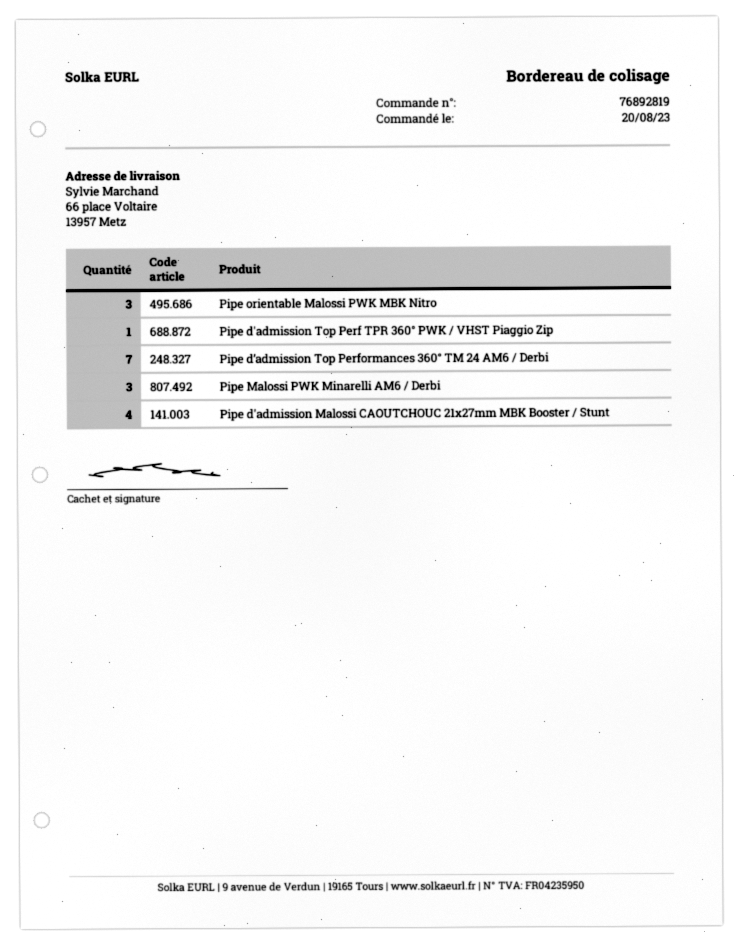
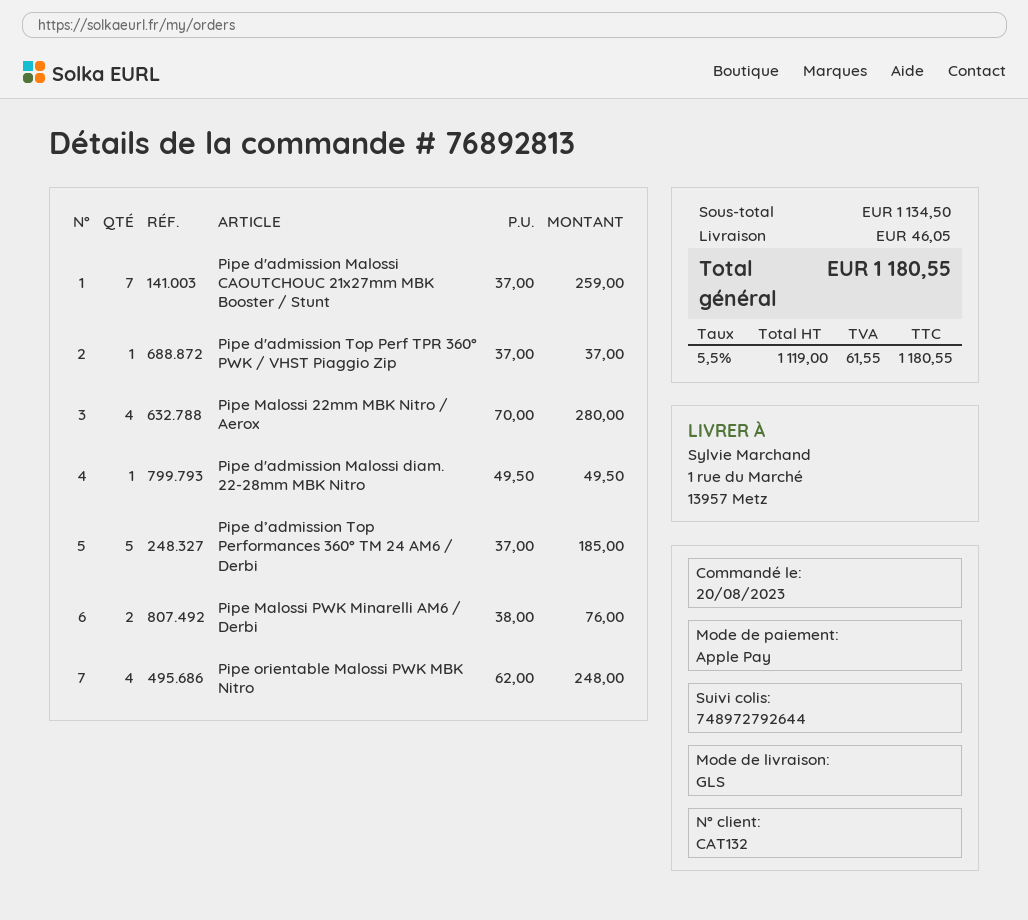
order number: 76892819 -> 76892813
ship to: 66 place Voltaire, 13957 Metz -> 1 rue du Marché, 13957 Metz
Pipe orientable Malossi PWK MBK Nitro: 3 -> 4
Pipe d’admission Top Performances 360° TM 24 AM6 / Derbi: 7 -> 5
Pipe Malossi PWK Minarelli AM6 / Derbi: 3 -> 2
Pipe d'admission Malossi CAOUTCHOUC 21x27mm MBK Booster / Stunt: 4 -> 7
Pipe Malossi 22mm MBK Nitro / Aerox: none -> 4
Pipe d'admission Malossi diam. 22-28mm MBK Nitro: none -> 1

